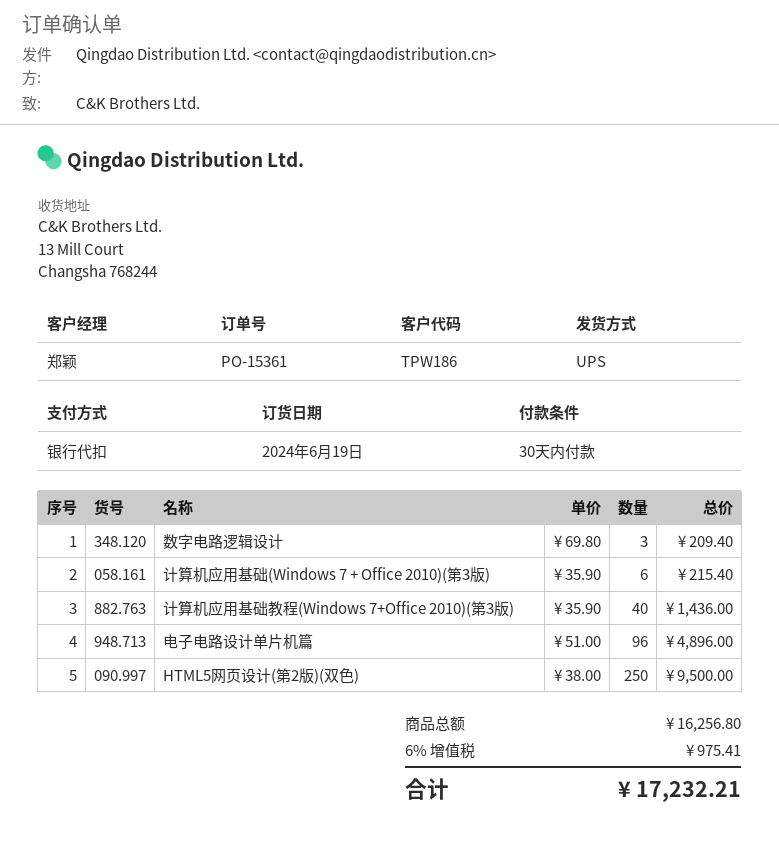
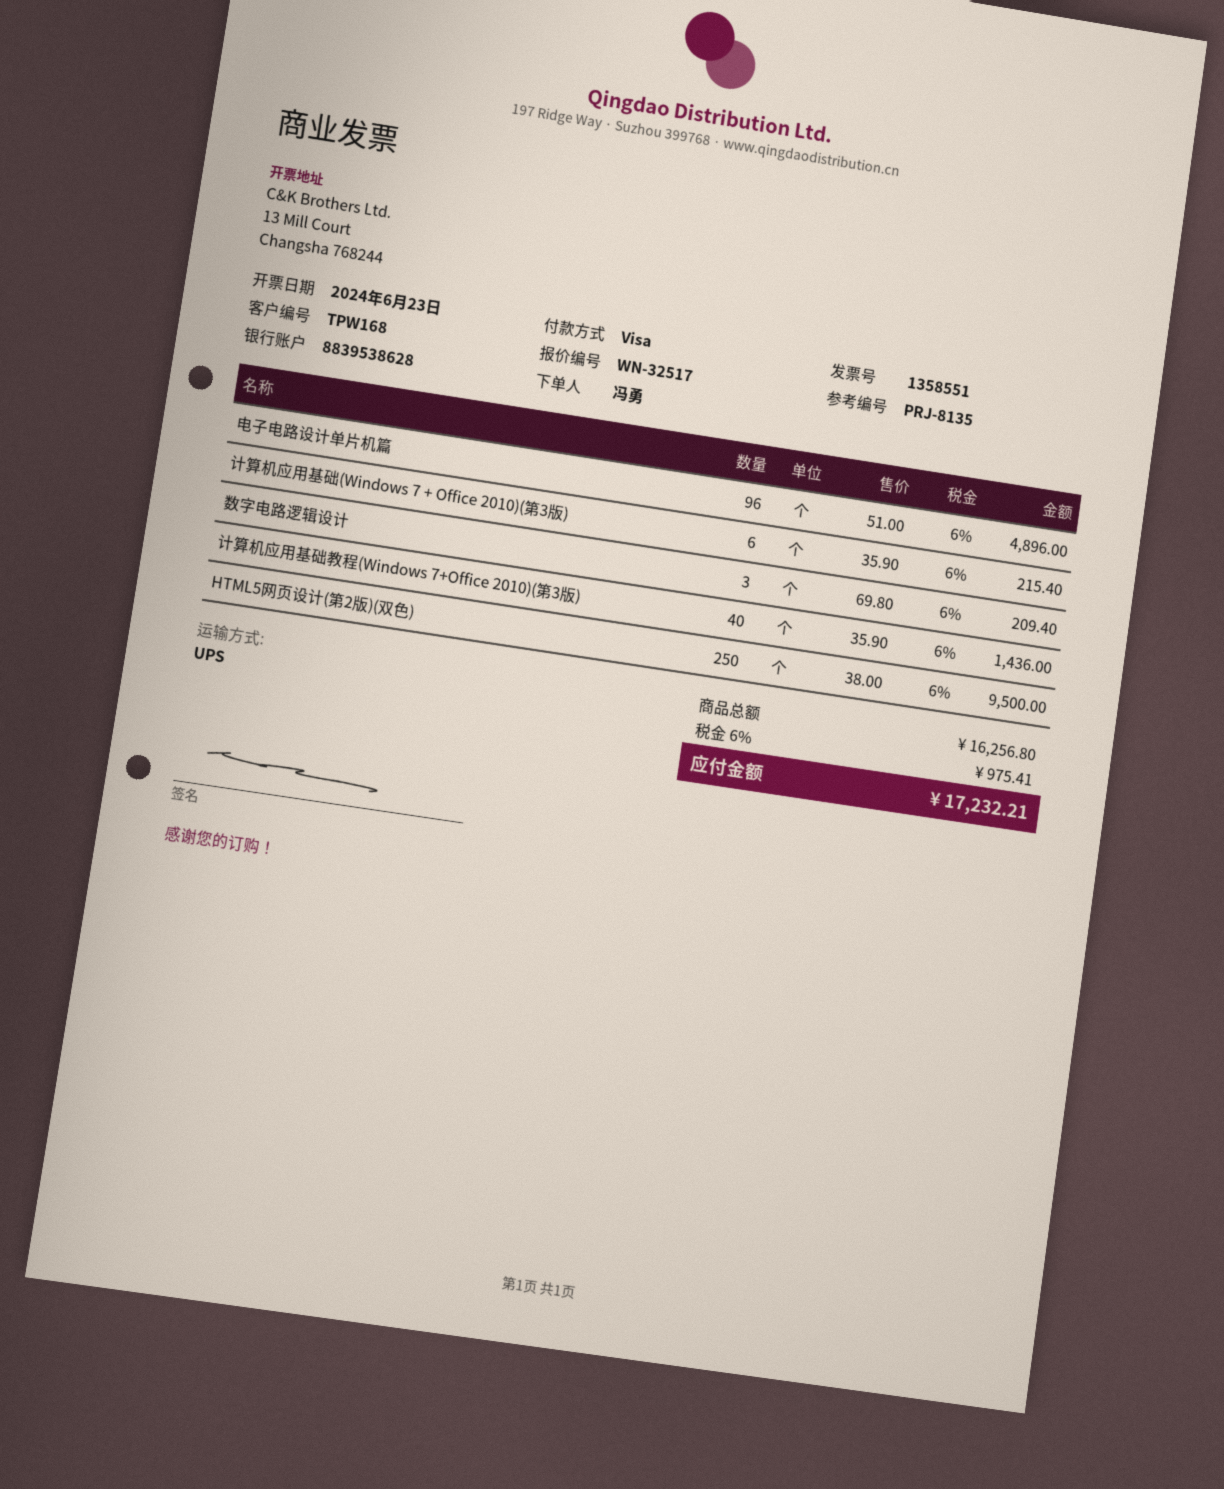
customer number: TPW186 -> TPW168
payment method: direct debit -> Visa

